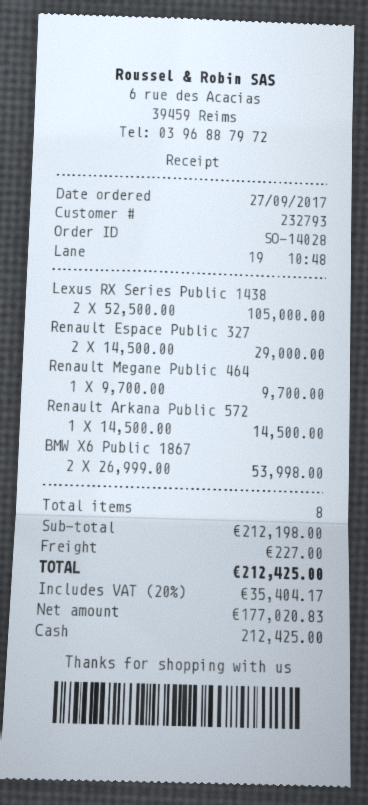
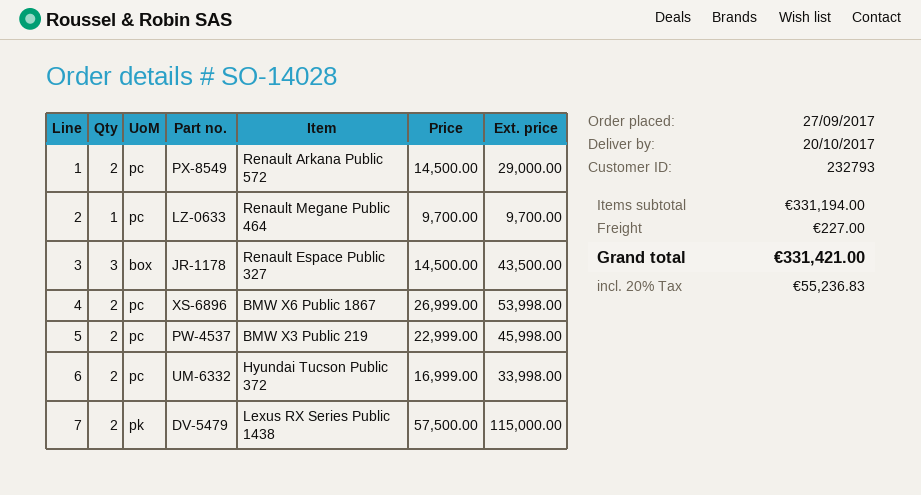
Lexus RX Series Public 1438: 2 x 52500.00 = 105000.00 -> 2 x 57500.00 = 115000.00
Renault Espace Public 327: 2 x 14500.00 = 29000.00 -> 3 x 14500.00 = 43500.00
Renault Arkana Public 572: 1 x 14500.00 = 14500.00 -> 2 x 14500.00 = 29000.00
BMW X3 Public 219: none -> 2 x 22999.00 = 45998.00
Hyundai Tucson Public 372: none -> 2 x 16999.00 = 33998.00
subtotal: 212198.00 -> 331194.00
tax: 20% = 35404.17 -> 20% = 55236.83
total: 212425.00 -> 331421.00

